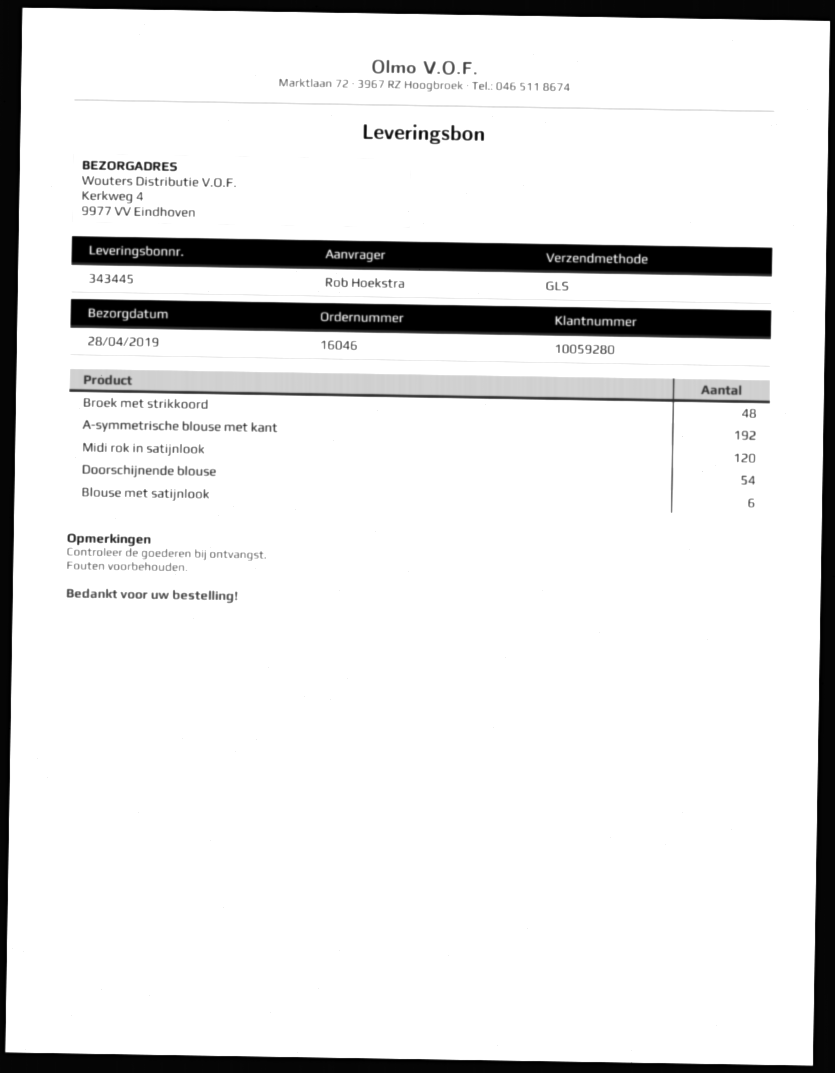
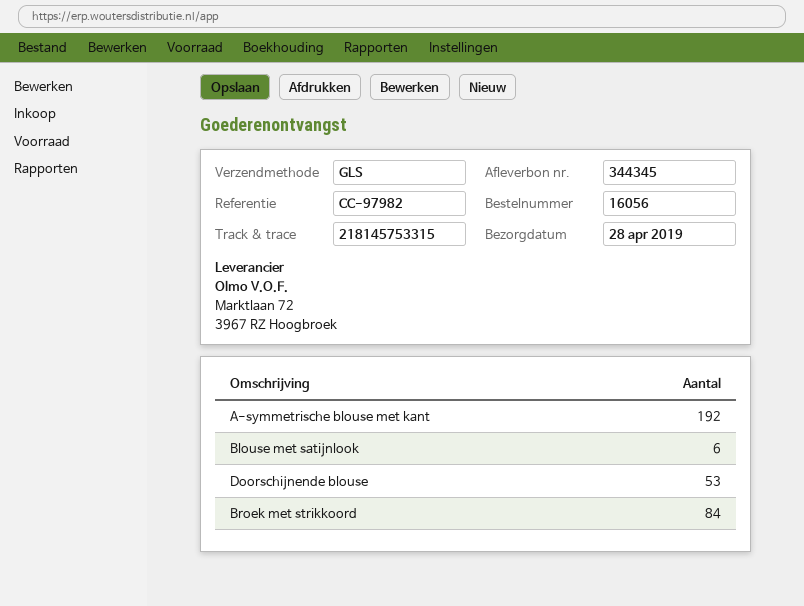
order number: 16046 -> 16056
delivery note number: 343445 -> 344345
Broek met strikkoord: 48 -> 84
Midi rok in satijnlook: 120 -> none
Doorschijnende blouse: 54 -> 53

